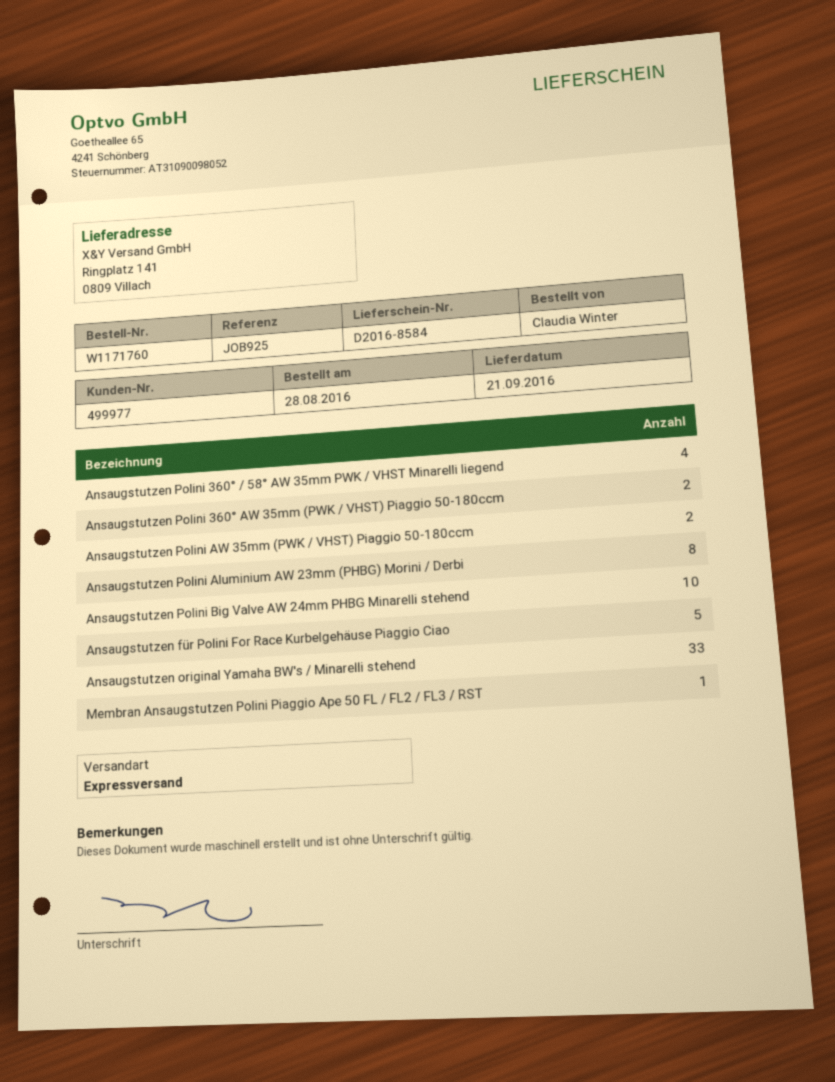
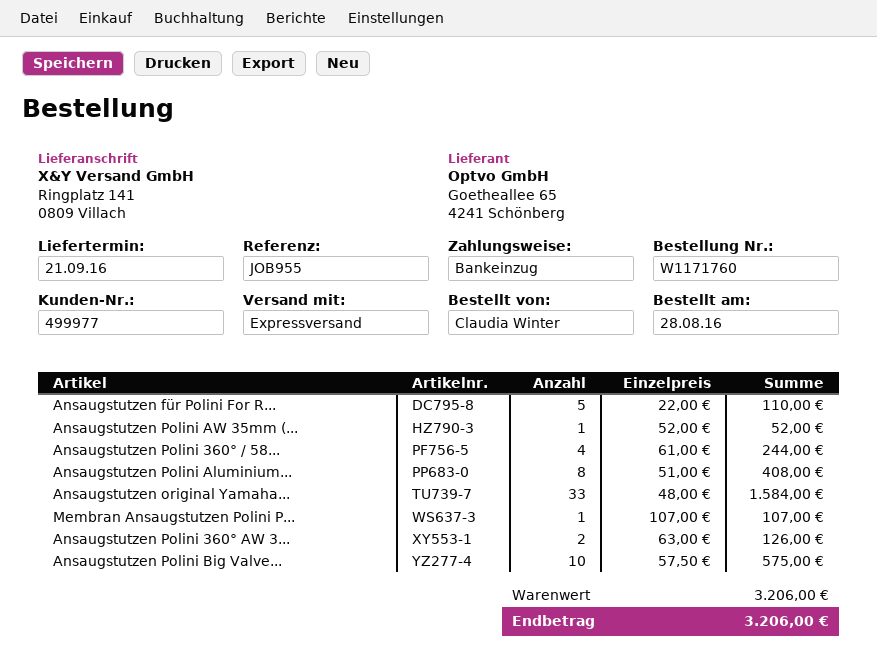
reference: JOB925 -> JOB955
Ansaugstutzen Polini AW 35mm (PWK / VHST) Piaggio 50-180ccm: 2 -> 1

